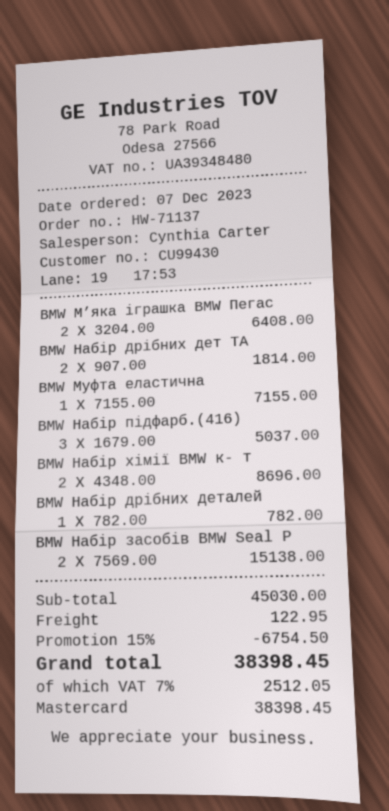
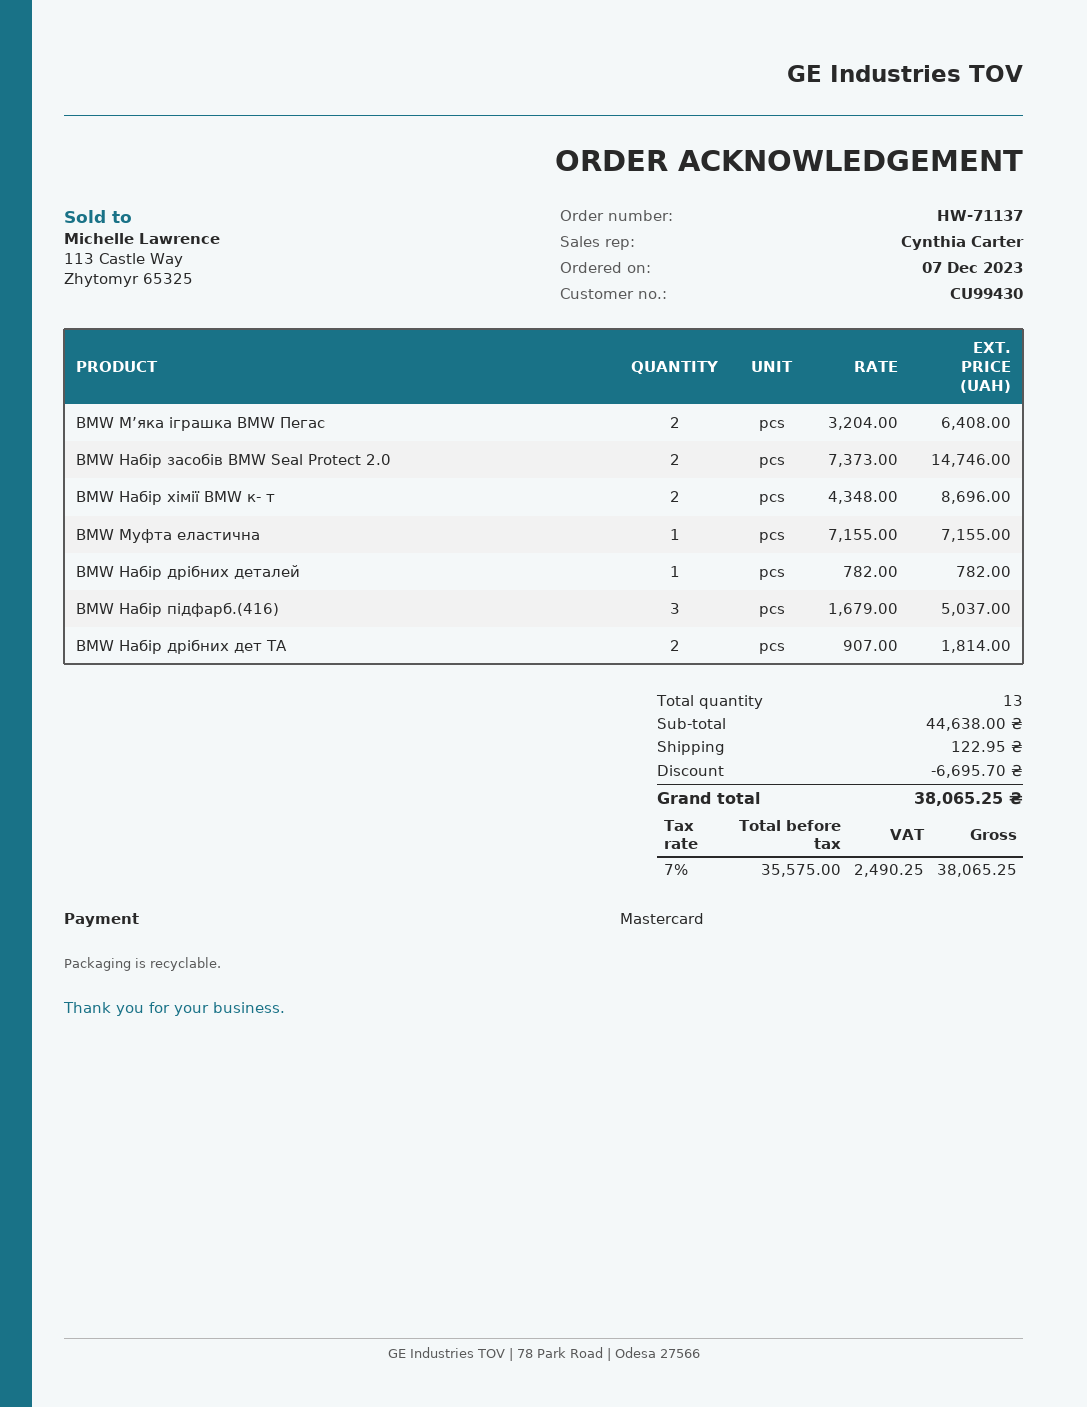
BMW Набiр засобiв BMW Seal P: 2 x 7569.00 = 15138.00 -> 2 x 7373.00 = 14746.00
subtotal: 45030.00 -> 44638.00
discount: 6754.50 -> 6695.70
tax: 7% = 2512.05 -> 7% = 2490.25
total: 38398.45 -> 38065.25

